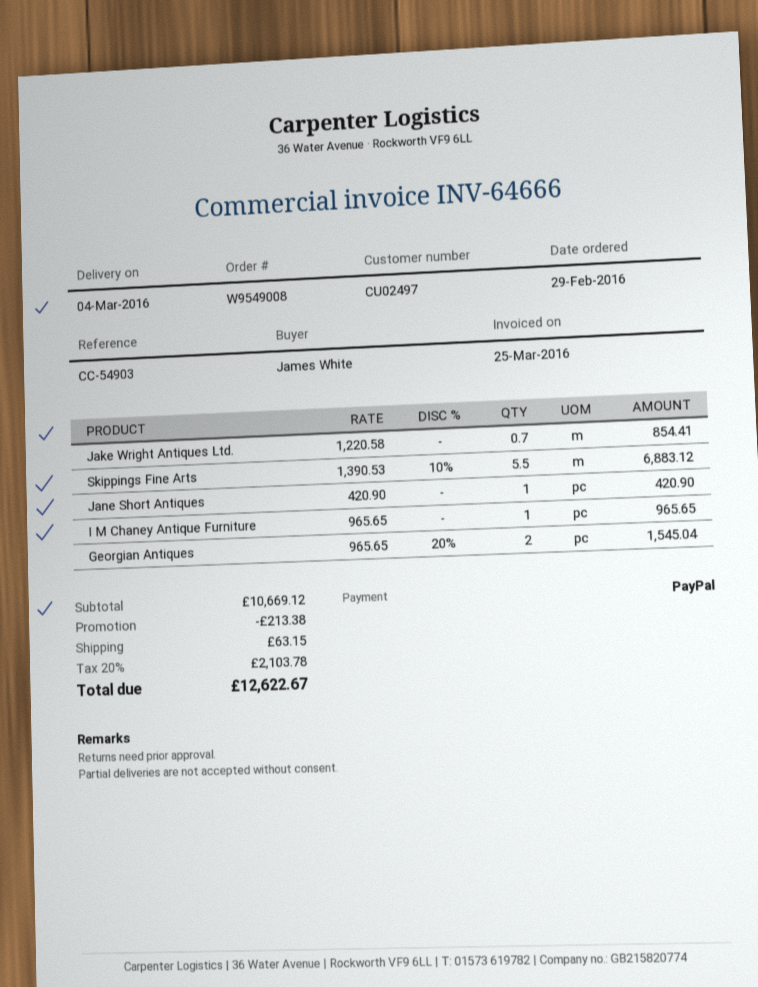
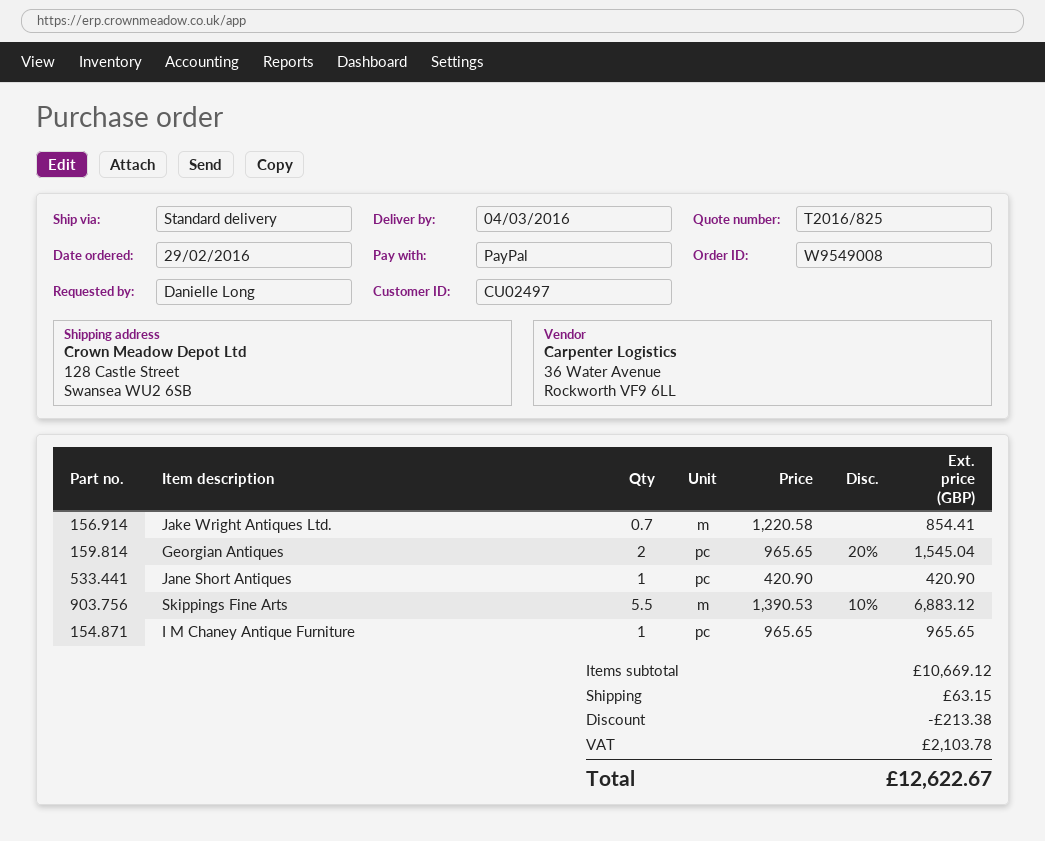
ordered by: James White -> Danielle Long

